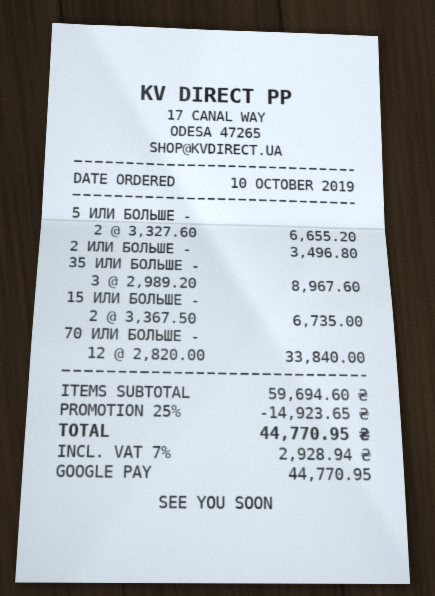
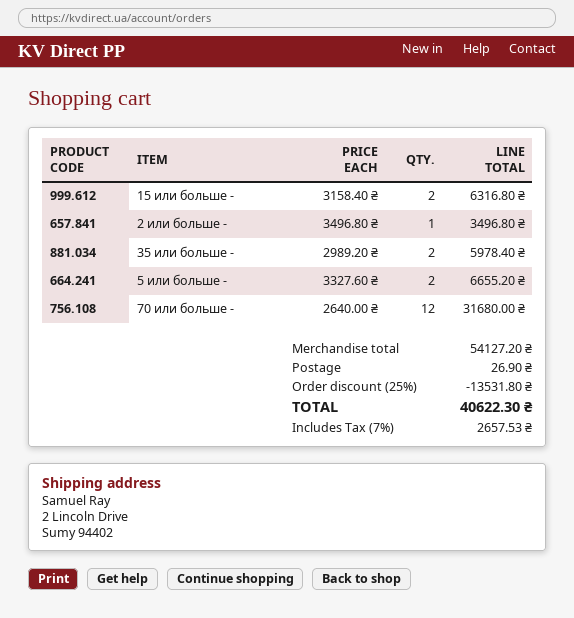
35 ИЛИ БОЛЬШЕ -: 3 x 2989.20 = 8967.60 -> 2 x 2989.20 = 5978.40
15 ИЛИ БОЛЬШЕ -: 2 x 3367.50 = 6735.00 -> 2 x 3158.40 = 6316.80
70 ИЛИ БОЛЬШЕ -: 12 x 2820.00 = 33840.00 -> 12 x 2640.00 = 31680.00
subtotal: 59694.60 -> 54127.20
discount: 25% = 14923.65 -> 25% = 13531.80
shipping: none -> 26.90
tax: 7% = 2928.94 -> 7% = 2657.53
total: 44770.95 -> 40622.30

